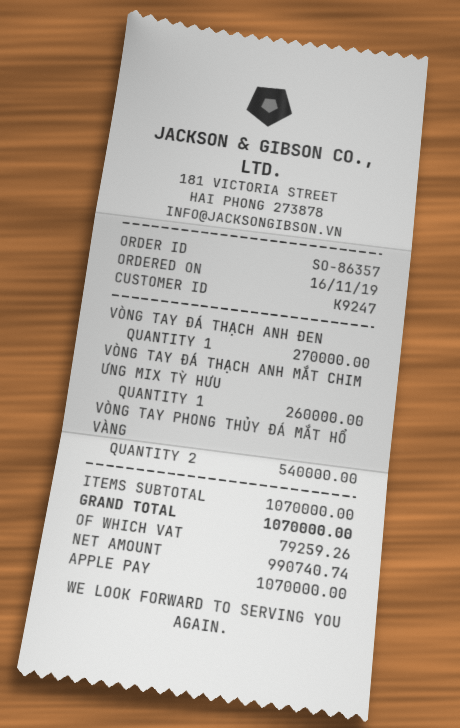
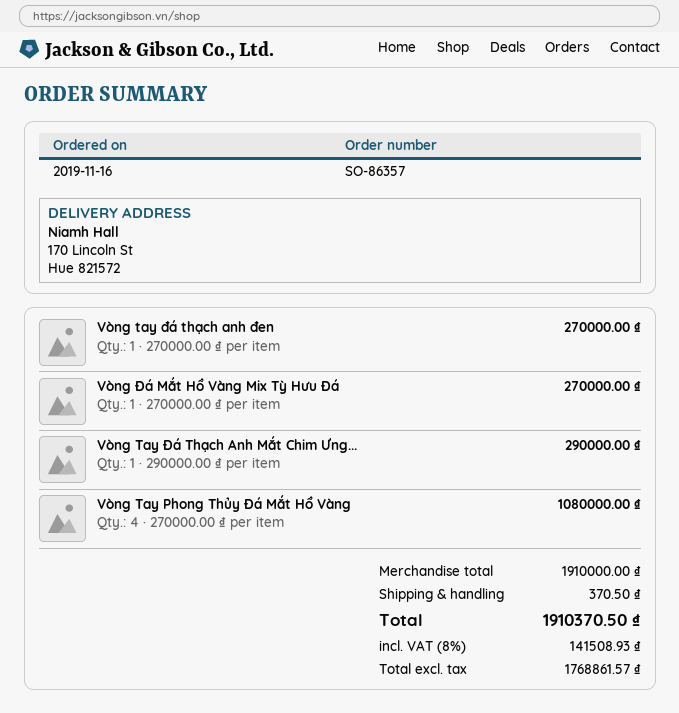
VÒNG TAY ĐÁ THẠCH ANH MẮT CHIM ƯNG MIX TỲ HƯU: 1 for 260000.00 -> 1 for 290000.00
VÒNG TAY PHONG THỦY ĐÁ MẮT HỔ VÀNG: 2 for 540000.00 -> 4 for 1080000.00
Vòng Đá Mắt Hổ Vàng Mix Tỳ Hưu Đá: none -> 1 for 270000.00
subtotal: 1070000.00 -> 1910000.00
shipping: none -> 370.50
net: 990740.74 -> 1768861.57
tax: 79259.26 -> 141508.93
total: 1070000.00 -> 1910370.50

